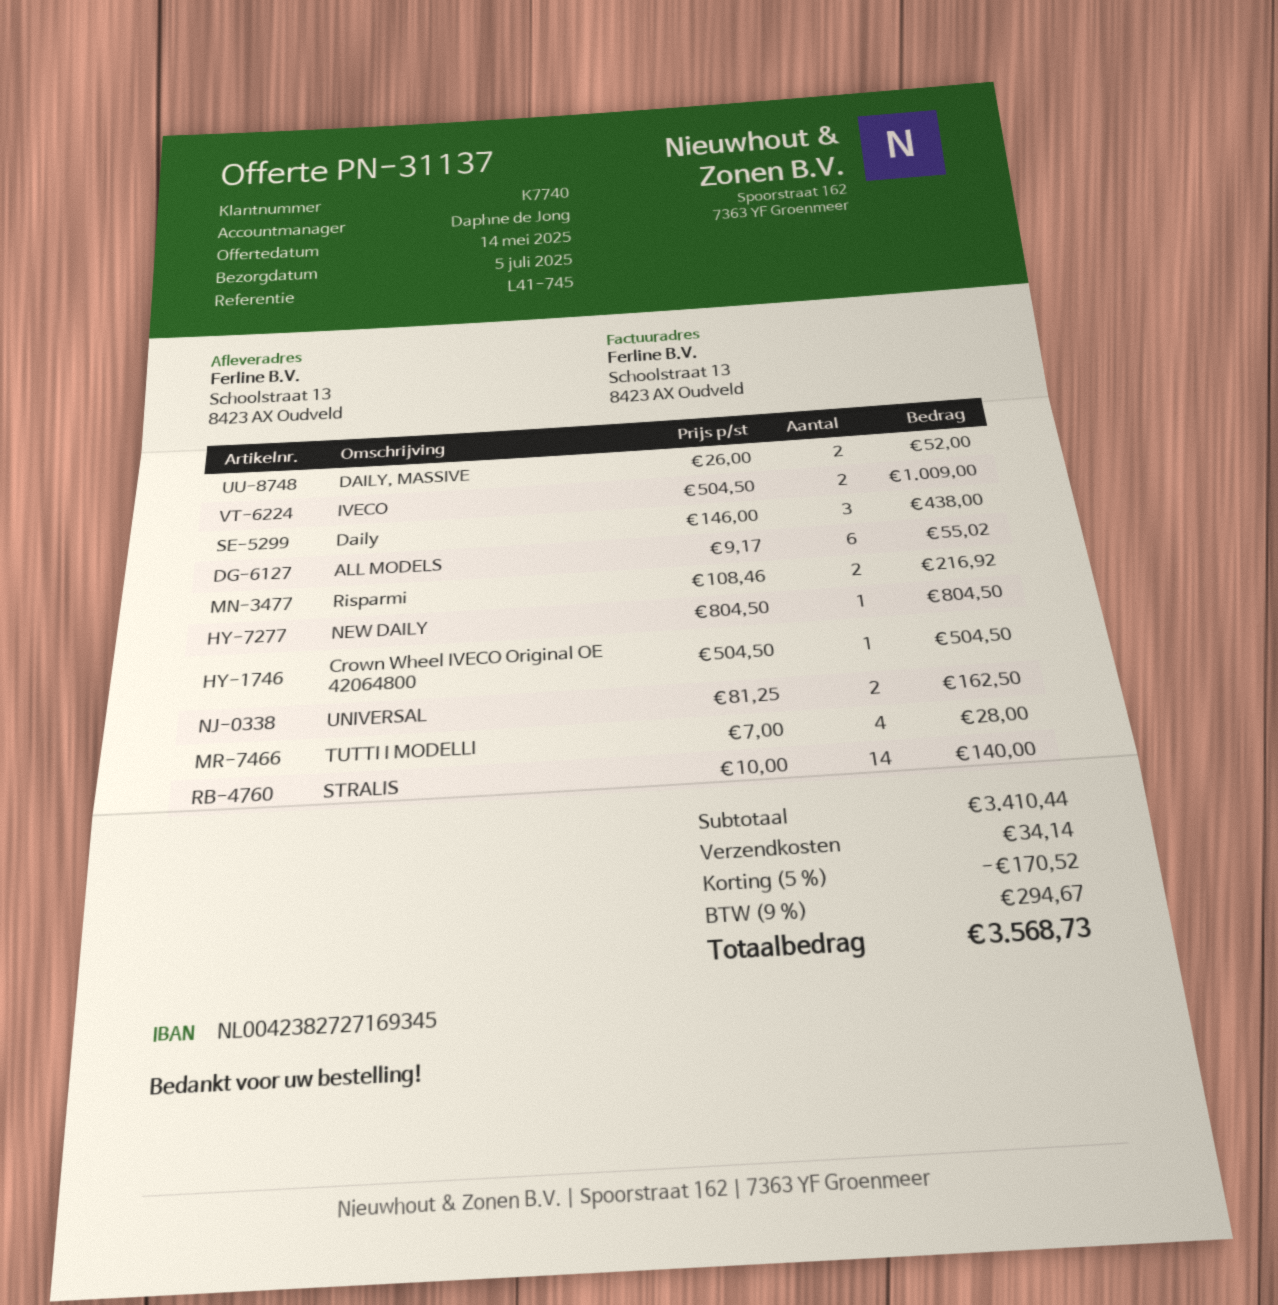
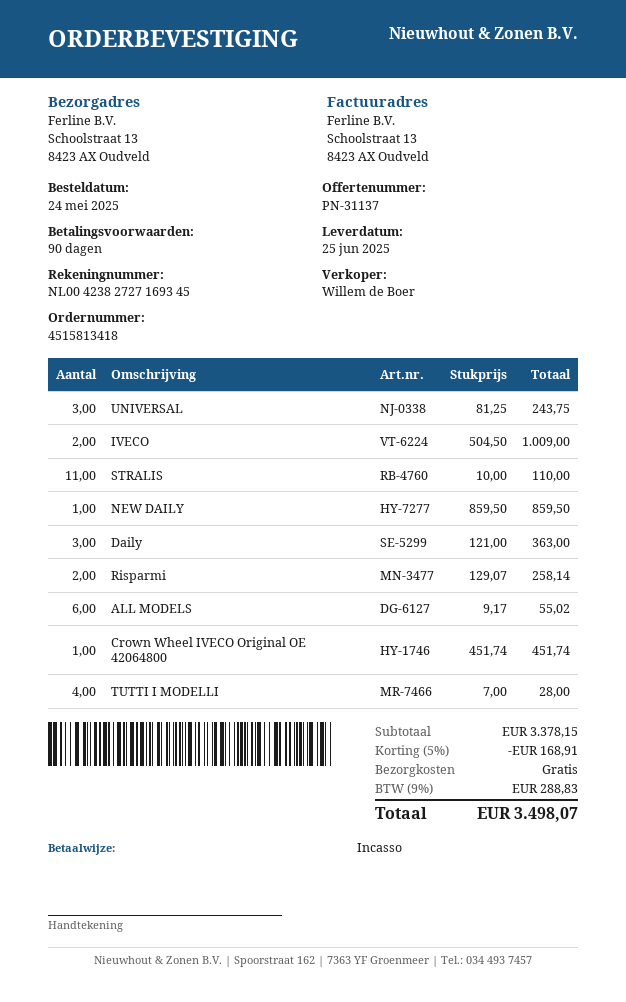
delivery date: 2025-07-05 -> 2025-06-25
sales rep: Daphne de Jong -> Willem de Boer
DAILY, MASSIVE: 2 x 26.00 = 52.00 -> none
Daily: 3 x 146.00 = 438.00 -> 3 x 121.00 = 363.00
Risparmi: 2 x 108.46 = 216.92 -> 2 x 129.07 = 258.14
NEW DAILY: 1 x 804.50 = 804.50 -> 1 x 859.50 = 859.50
Crown Wheel IVECO Original OE 42064800: 1 x 504.50 = 504.50 -> 1 x 451.74 = 451.74
UNIVERSAL: 2 x 81.25 = 162.50 -> 3 x 81.25 = 243.75
STRALIS: 14 x 10.00 = 140.00 -> 11 x 10.00 = 110.00
subtotal: 3410.44 -> 3378.15
discount: 5% = 170.52 -> 5% = 168.91
shipping: 34.14 -> 0.00
tax: 9% = 294.67 -> 9% = 288.83
total: 3568.73 -> 3498.07

